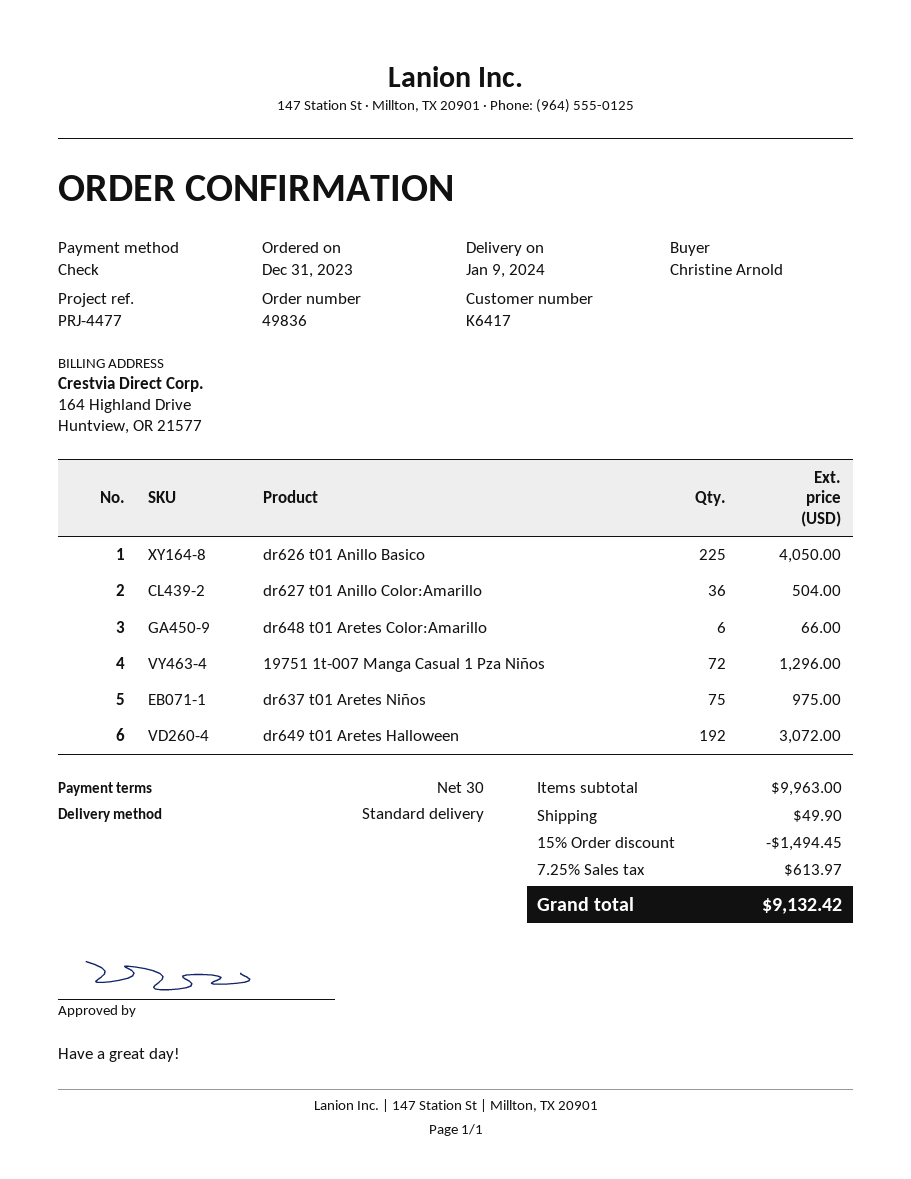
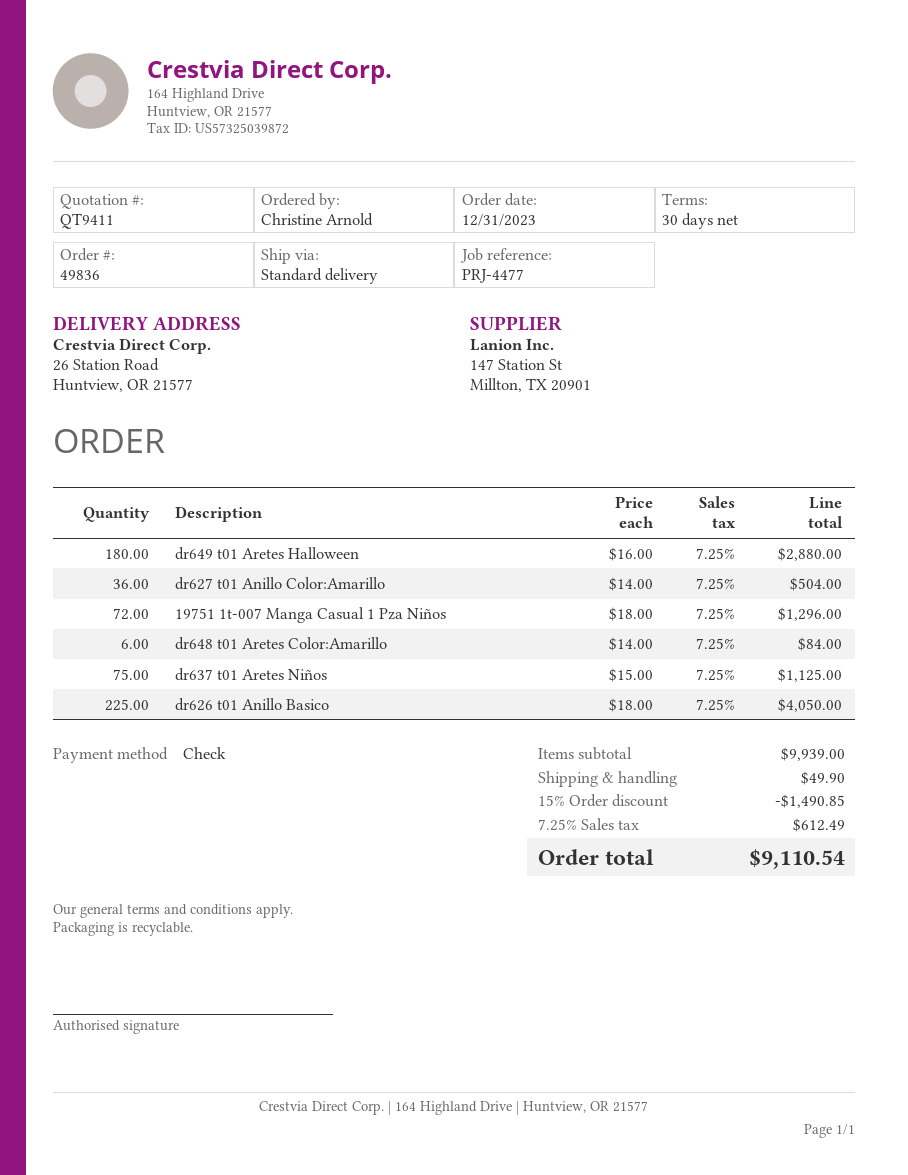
dr648 t01 Aretes Color:Amarillo: 6 for 66.00 -> 6 for 84.00
dr637 t01 Aretes Niños: 75 for 975.00 -> 75 for 1125.00
dr649 t01 Aretes Halloween: 192 for 3072.00 -> 180 for 2880.00
subtotal: 9963.00 -> 9939.00
discount: 15% = 1494.45 -> 15% = 1490.85
tax: 7.25% = 613.97 -> 7.25% = 612.49
total: 9132.42 -> 9110.54

